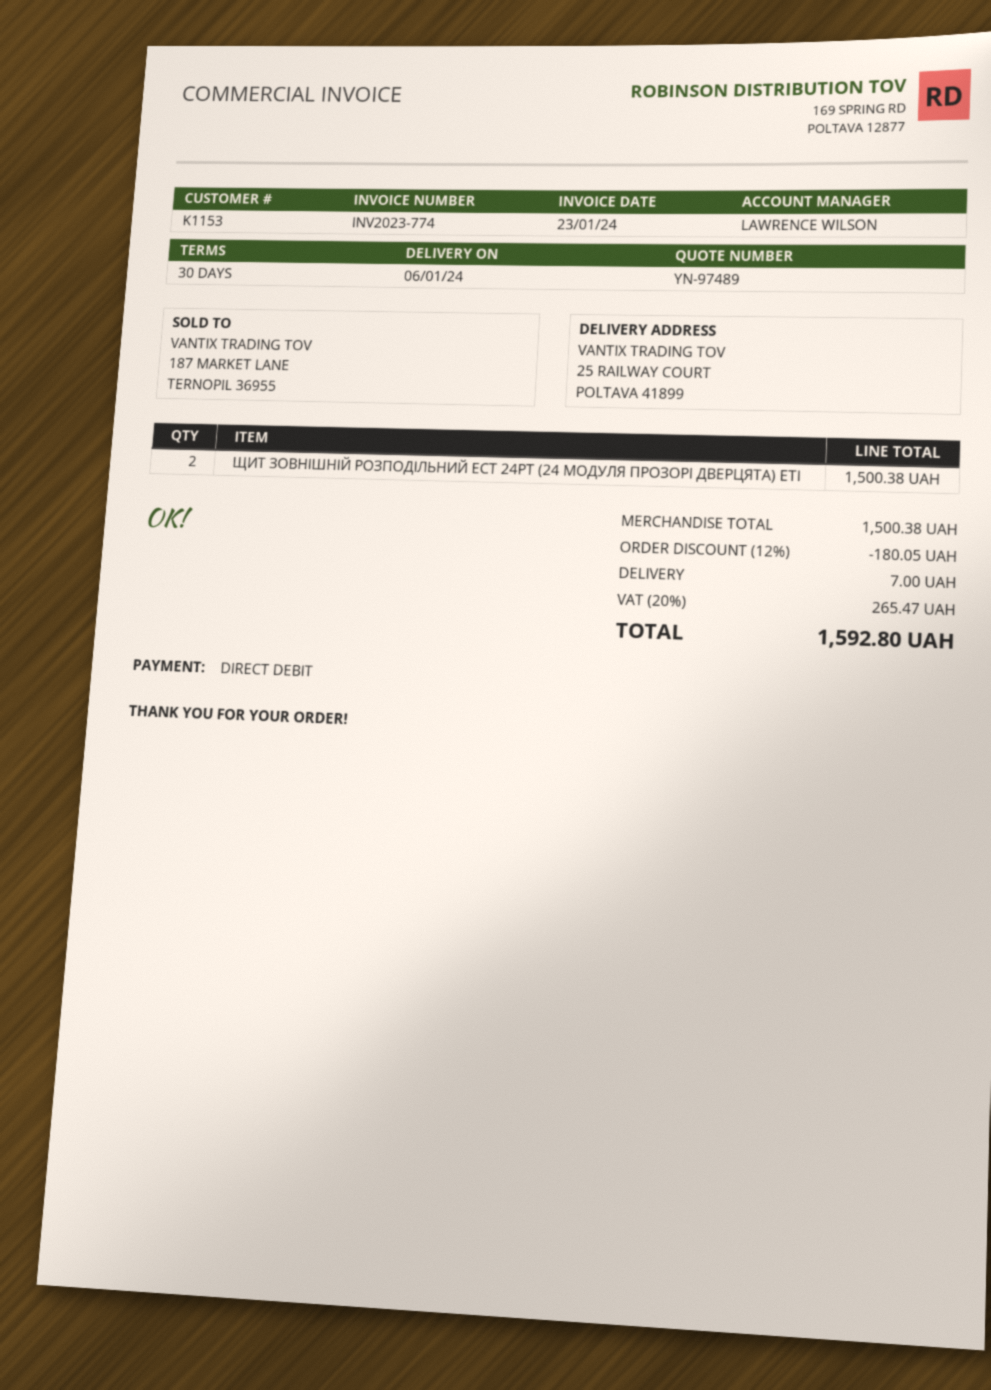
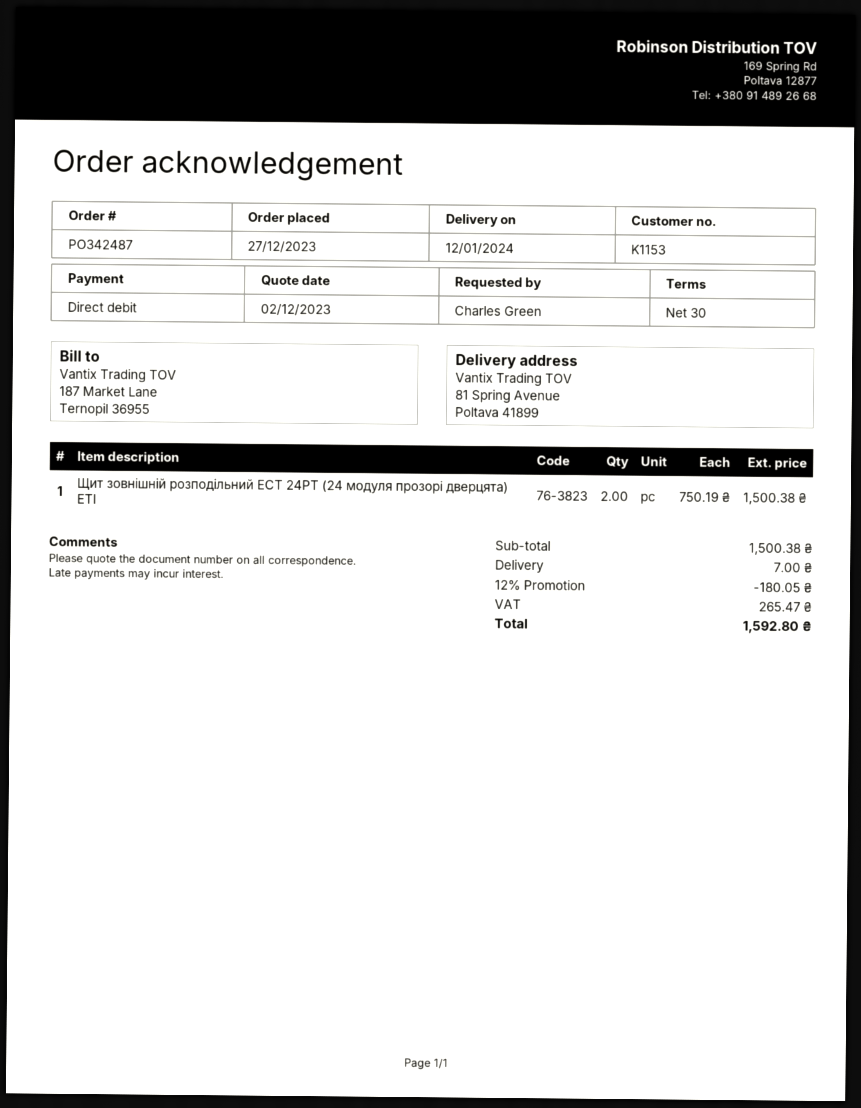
delivery date: 2024-01-06 -> 2024-01-12
ship to: 25 RAILWAY COURT, POLTAVA 41899 -> 81 Spring Avenue, Poltava 41899

